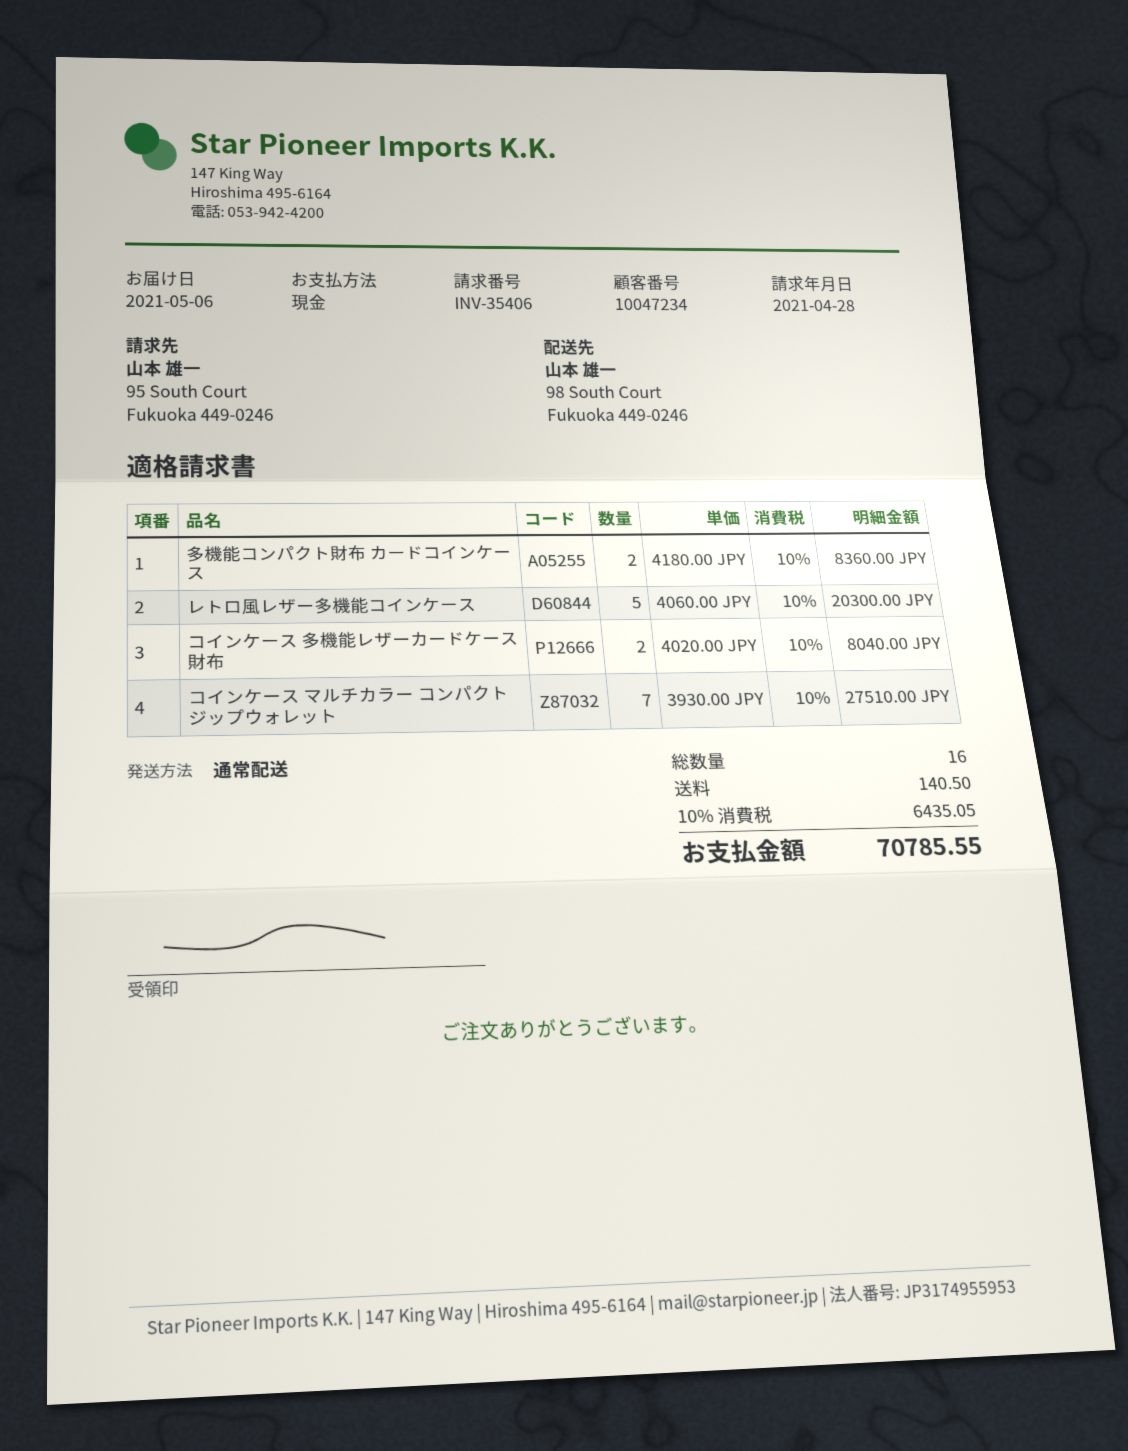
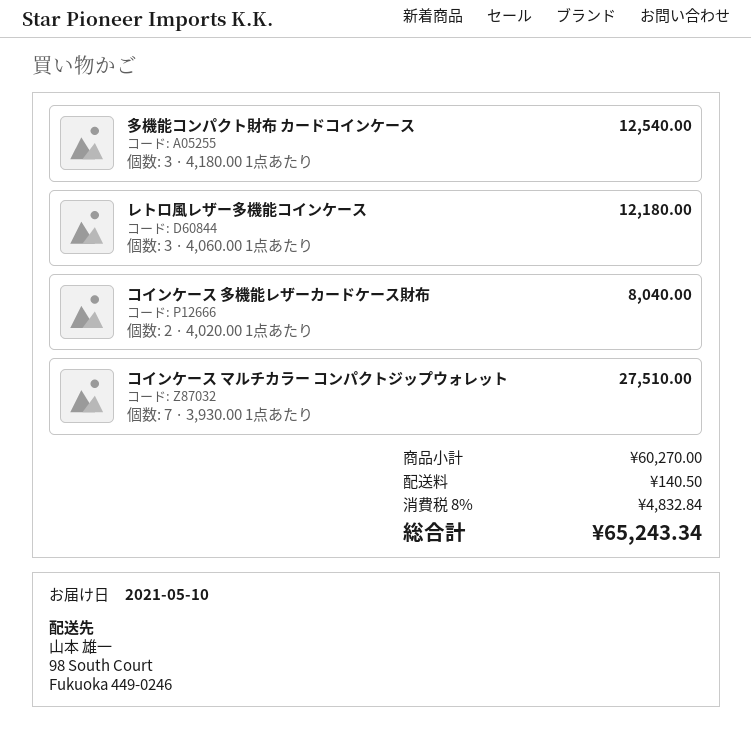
delivery date: 2021-05-06 -> 2021-05-10
多機能コンパクト財布 カードコインケース: 2 x 4180.00 = 8360.00 -> 3 x 4180.00 = 12540.00
レトロ風レザー多機能コインケース: 5 x 4060.00 = 20300.00 -> 3 x 4060.00 = 12180.00
tax: 10% = 6435.05 -> 8% = 4832.84
total: 70785.55 -> 65243.34

